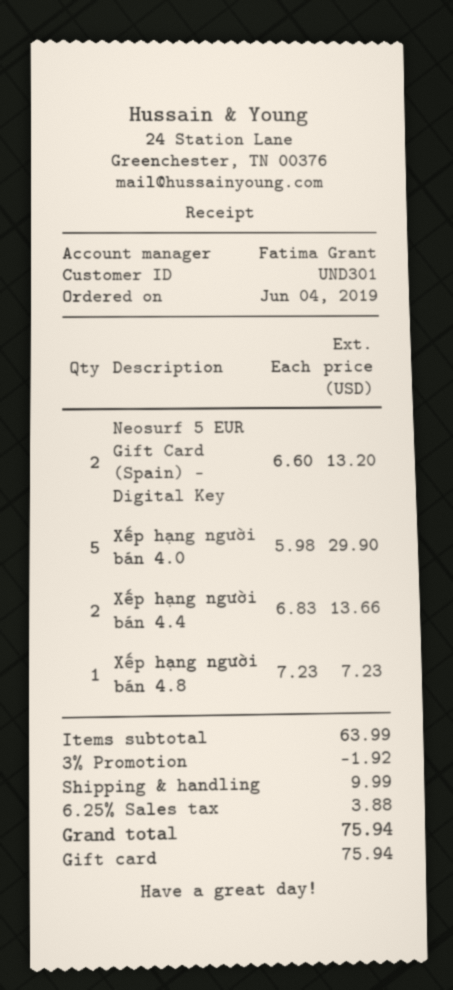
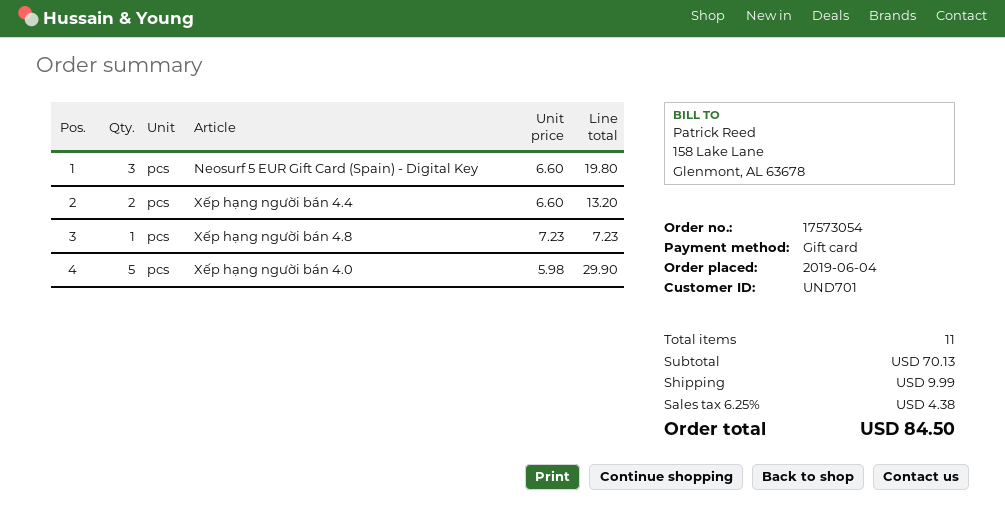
customer number: UND301 -> UND701
Neosurf 5 EUR Gift Card (Spain) - Digital Key: 2 x 6.60 = 13.20 -> 3 x 6.60 = 19.80
Xếp hạng người bán 4.4: 2 x 6.83 = 13.66 -> 2 x 6.60 = 13.20
subtotal: 63.99 -> 70.13
discount: 3% = 1.92 -> none
tax: 6.25% = 3.88 -> 6.25% = 4.38
total: 75.94 -> 84.50

